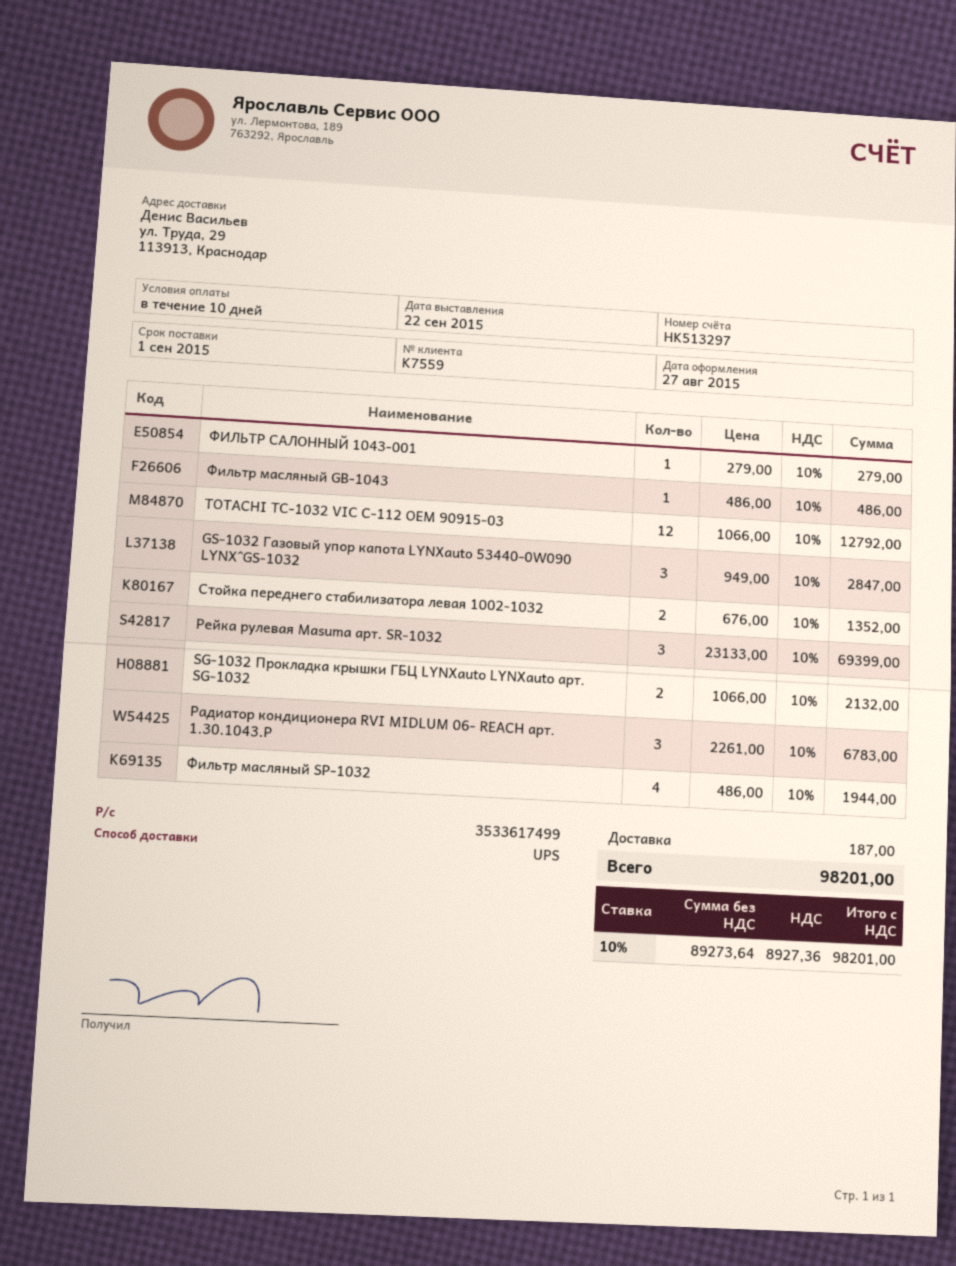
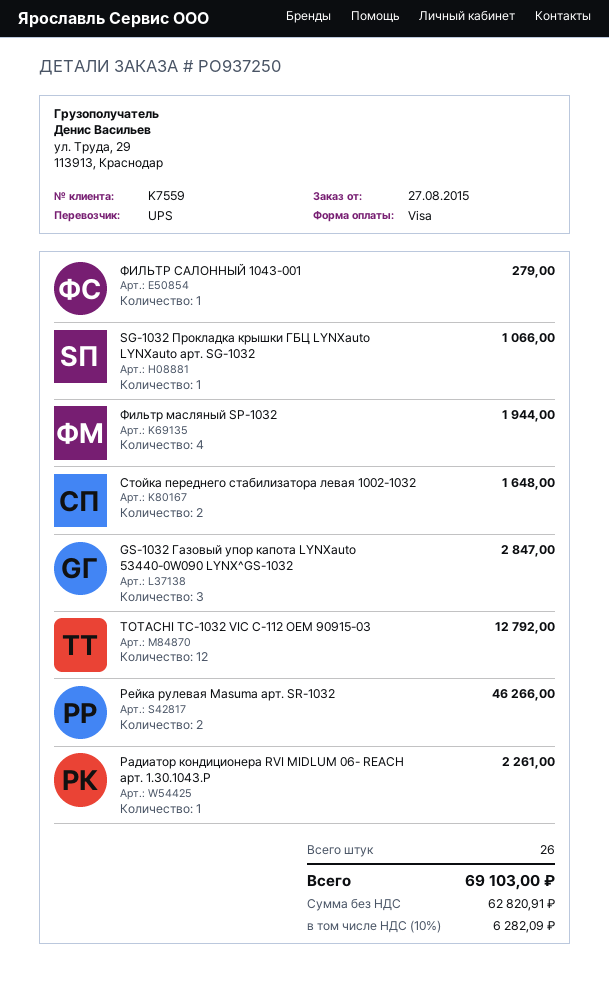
Фильтр масляный GB-1043: 1 for 486.00 -> none
Стойка переднего стабилизатора левая 1002-1032: 2 for 1352.00 -> 2 for 1648.00
Рейка рулевая Masuma арт. SR-1032: 3 for 69399.00 -> 2 for 46266.00
SG-1032 Прокладка крышки ГБЦ LYNXauto LYNXauto арт. SG-1032: 2 for 2132.00 -> 1 for 1066.00
Радиатор кондиционера RVI MIDLUM 06- REACH арт. 1.30.1043.P: 3 for 6783.00 -> 1 for 2261.00
shipping: 187.00 -> none
net: 89273.64 -> 62820.91
tax: 10% = 8927.36 -> 10% = 6282.09
total: 98201.00 -> 69103.00

